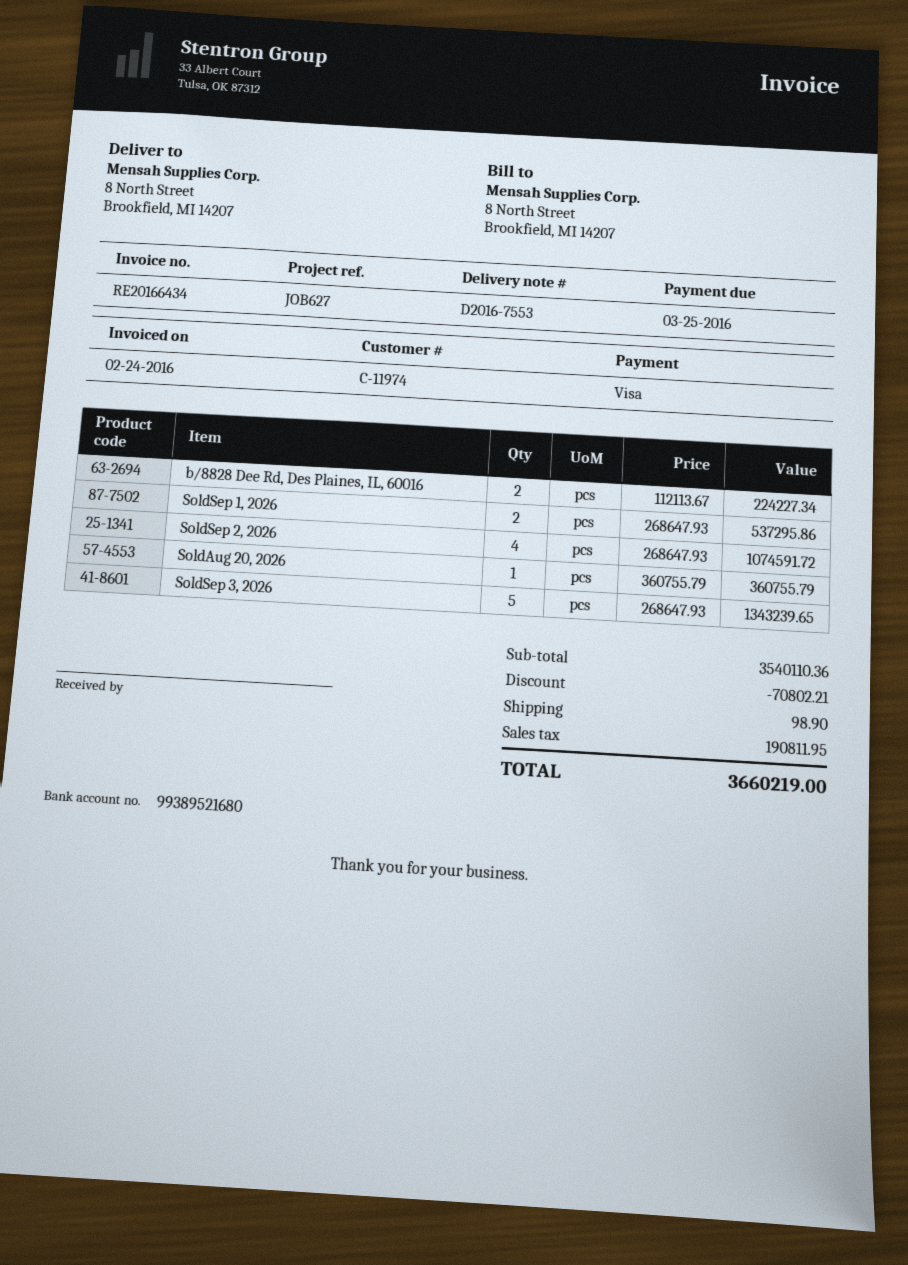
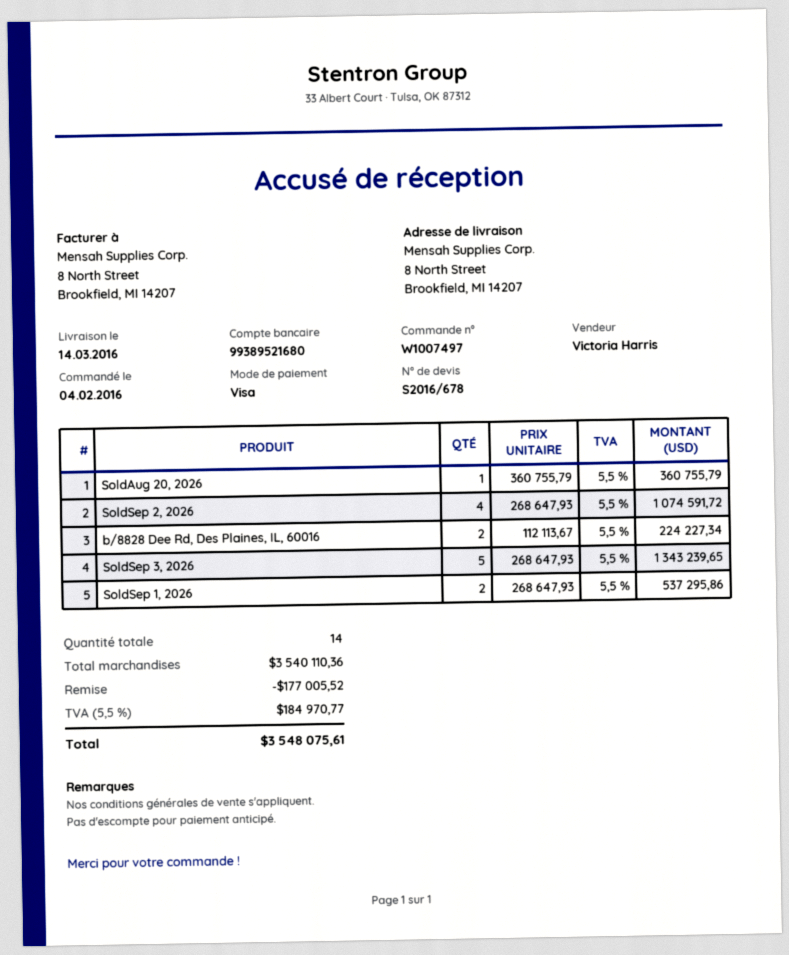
discount: 70802.21 -> 177005.52
shipping: 98.90 -> none
tax: 190811.95 -> 184970.77
total: 3660219.00 -> 3548075.61

